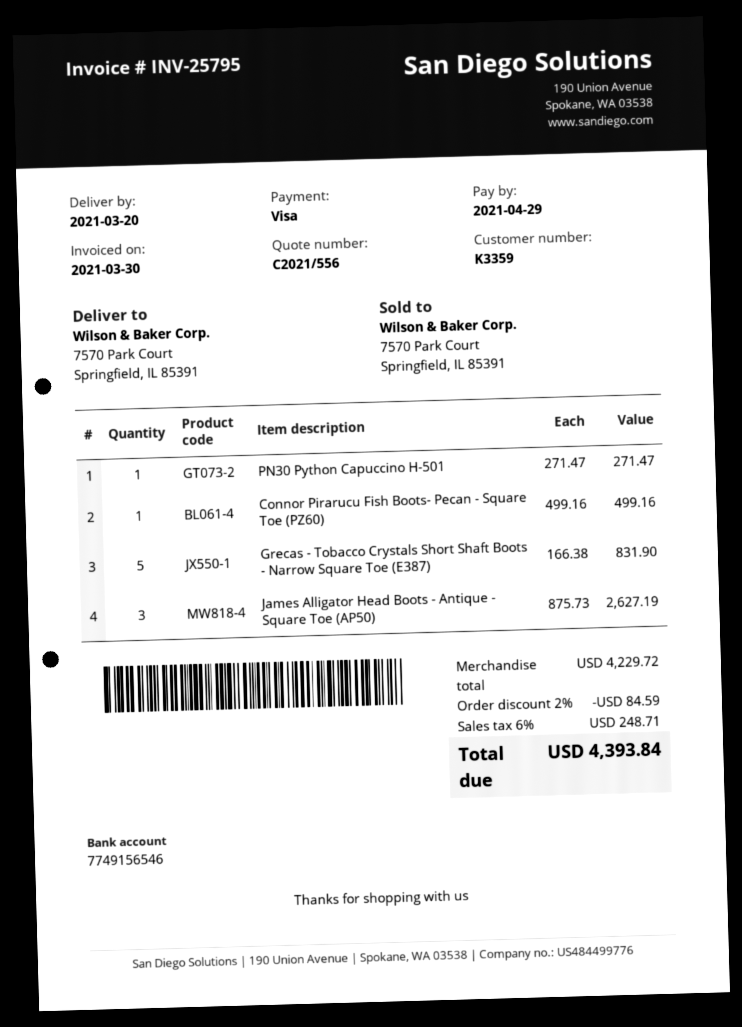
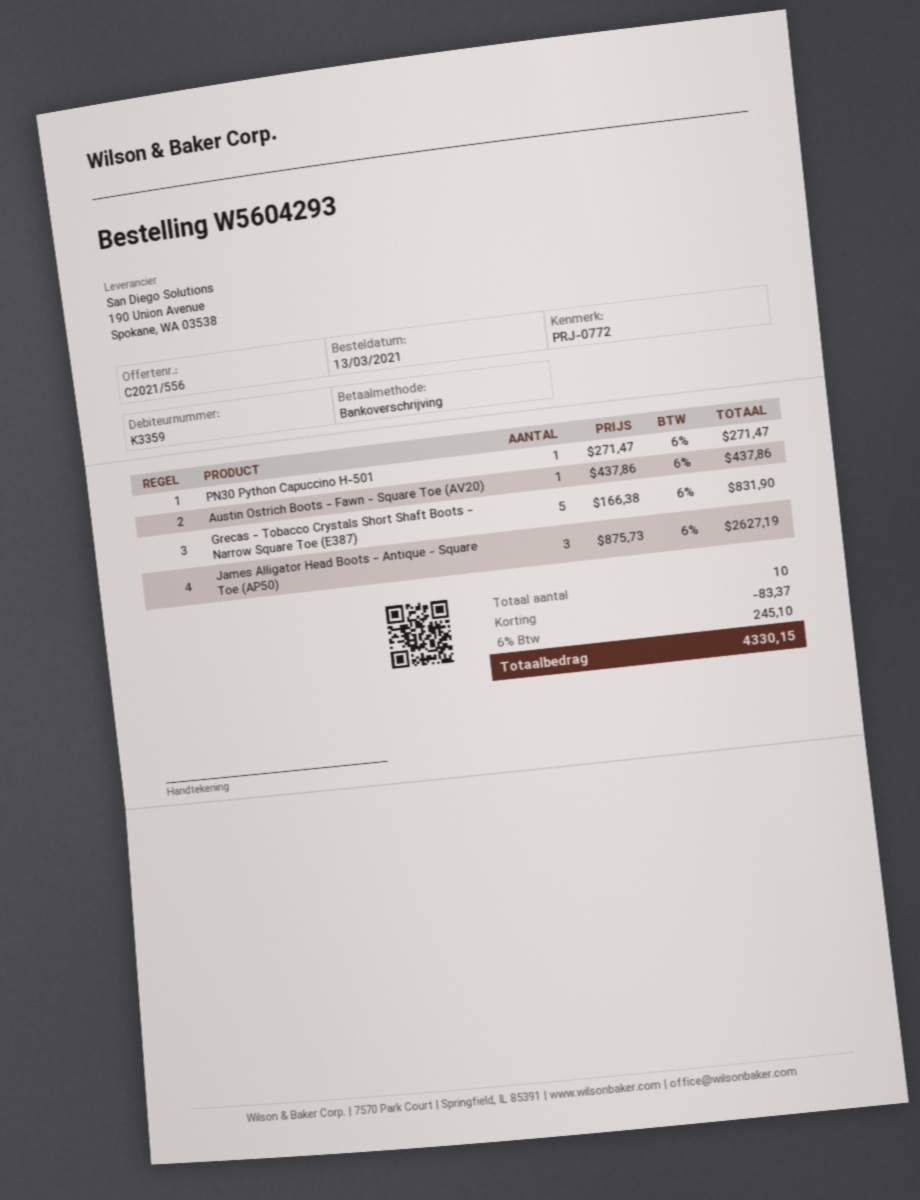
payment method: Visa -> bank transfer
Connor Pirarucu Fish Boots- Pecan - Square Toe (PZ60): 1 x 499.16 = 499.16 -> none
Austin Ostrich Boots - Fawn - Square Toe (AV20): none -> 1 x 437.86 = 437.86
discount: 84.59 -> 83.37
tax: 6% = 248.71 -> 6% = 245.10
total: 4393.84 -> 4330.15

